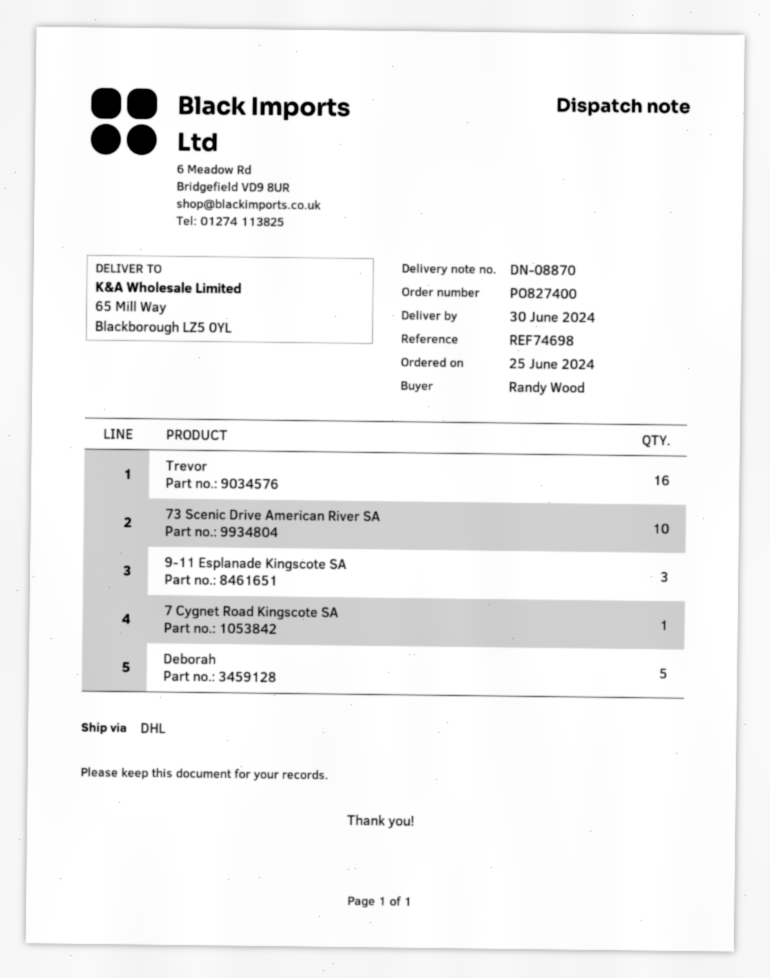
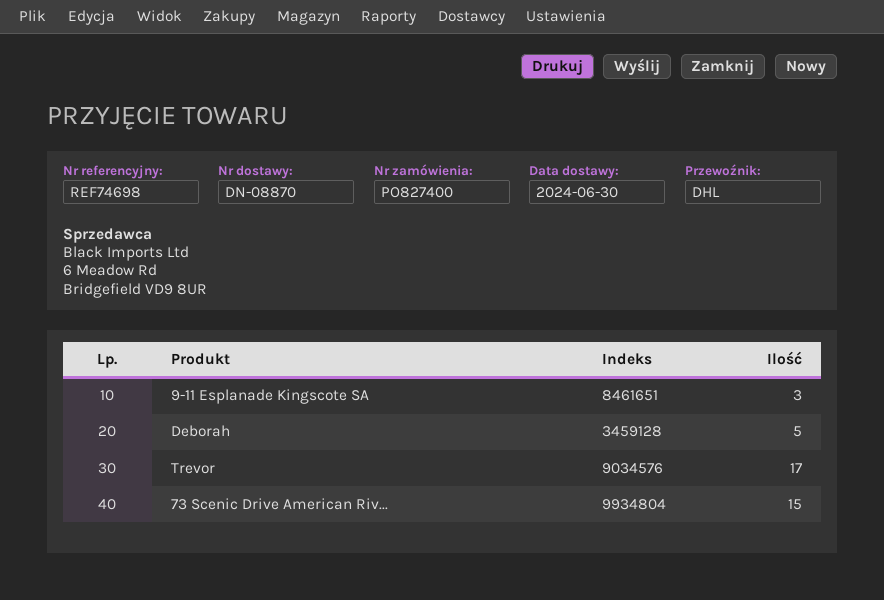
Trevor: 16 -> 17
73 Scenic Drive American River SA: 10 -> 15
7 Cygnet Road Kingscote SA: 1 -> none

